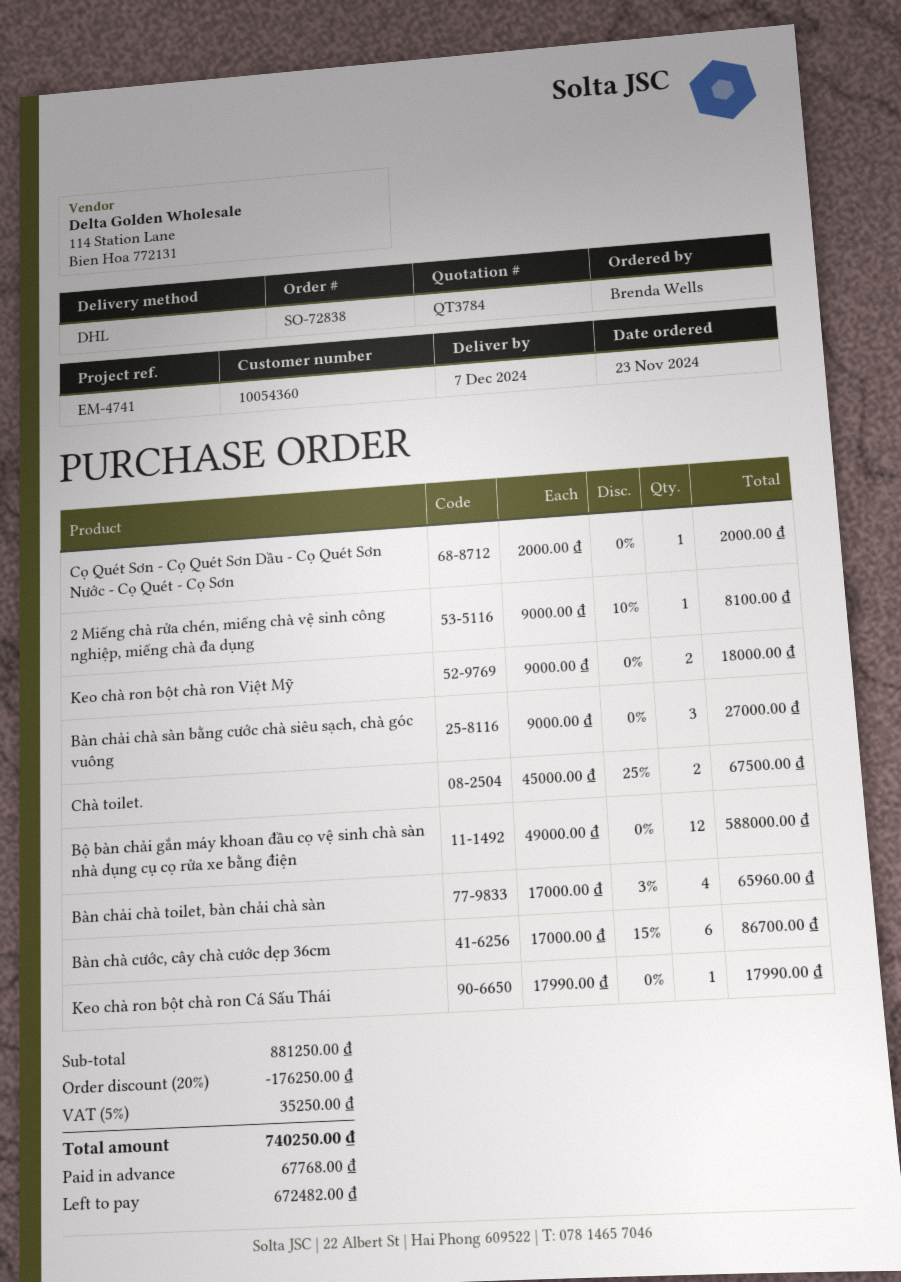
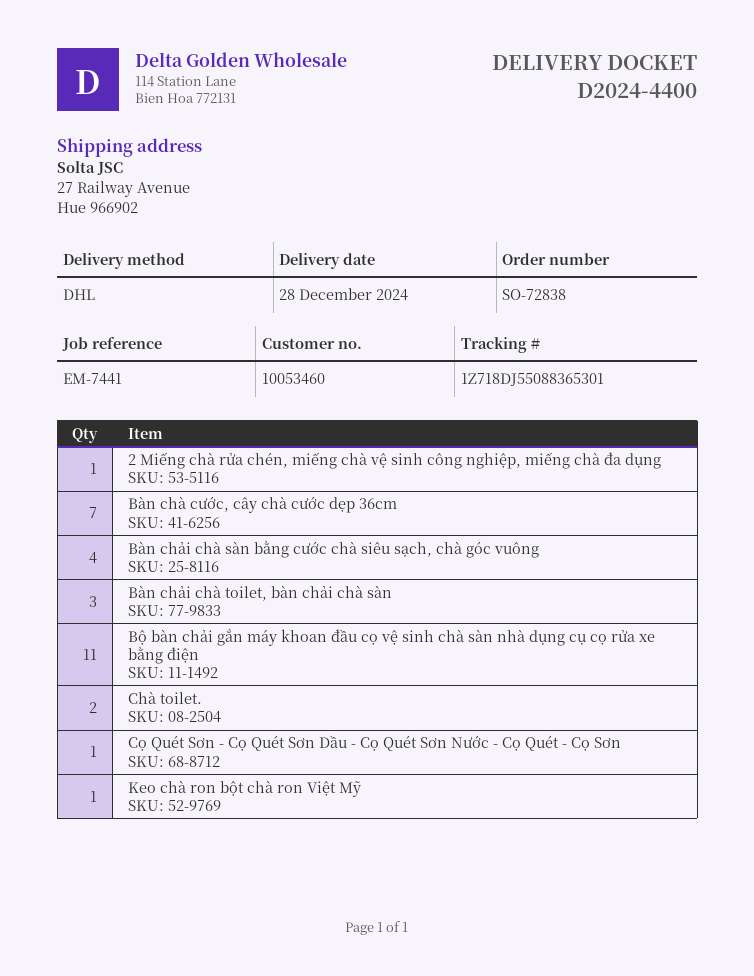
delivery date: 2024-12-07 -> 2024-12-28
customer number: 10054360 -> 10053460
reference: EM-4741 -> EM-7441
Keo chà ron bột chà ron Việt Mỹ: 2 -> 1
Bàn chải chà sàn bằng cước chà siêu sạch, chà góc vuông: 3 -> 4
Bộ bàn chải gắn máy khoan đầu cọ vệ sinh chà sàn nhà dụng cụ cọ rửa xe bằng điện: 12 -> 11
Bàn chải chà toilet, bàn chải chà sàn: 4 -> 3
Bàn chà cước, cây chà cước dẹp 36cm: 6 -> 7
Keo chà ron bột chà ron Cá Sấu Thái: 1 -> none

